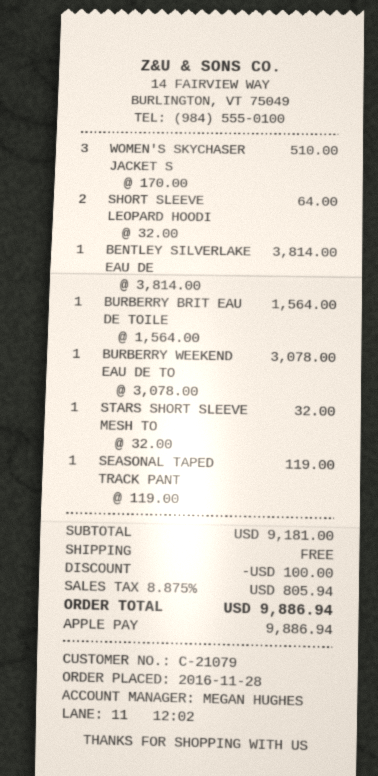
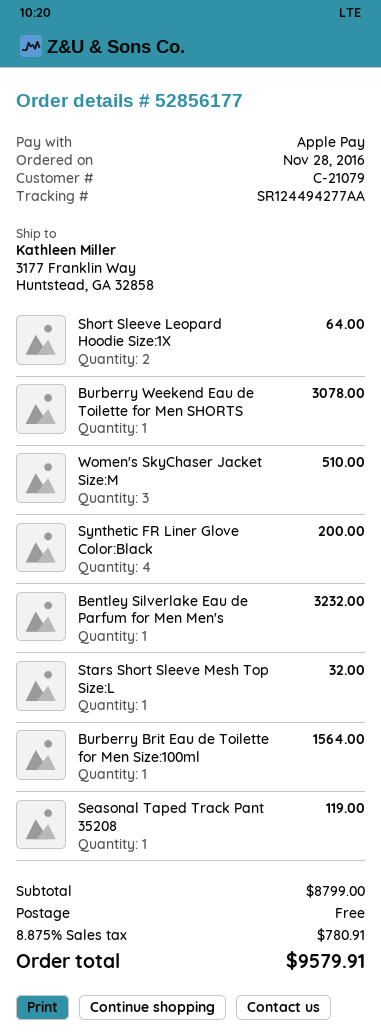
BENTLEY SILVERLAKE EAU DE: 1 for 3814.00 -> 1 for 3232.00
Synthetic FR Liner Glove Color:Black: none -> 4 for 200.00
subtotal: 9181.00 -> 8799.00
discount: 100.00 -> none
tax: 8.875% = 805.94 -> 8.875% = 780.91
total: 9886.94 -> 9579.91

